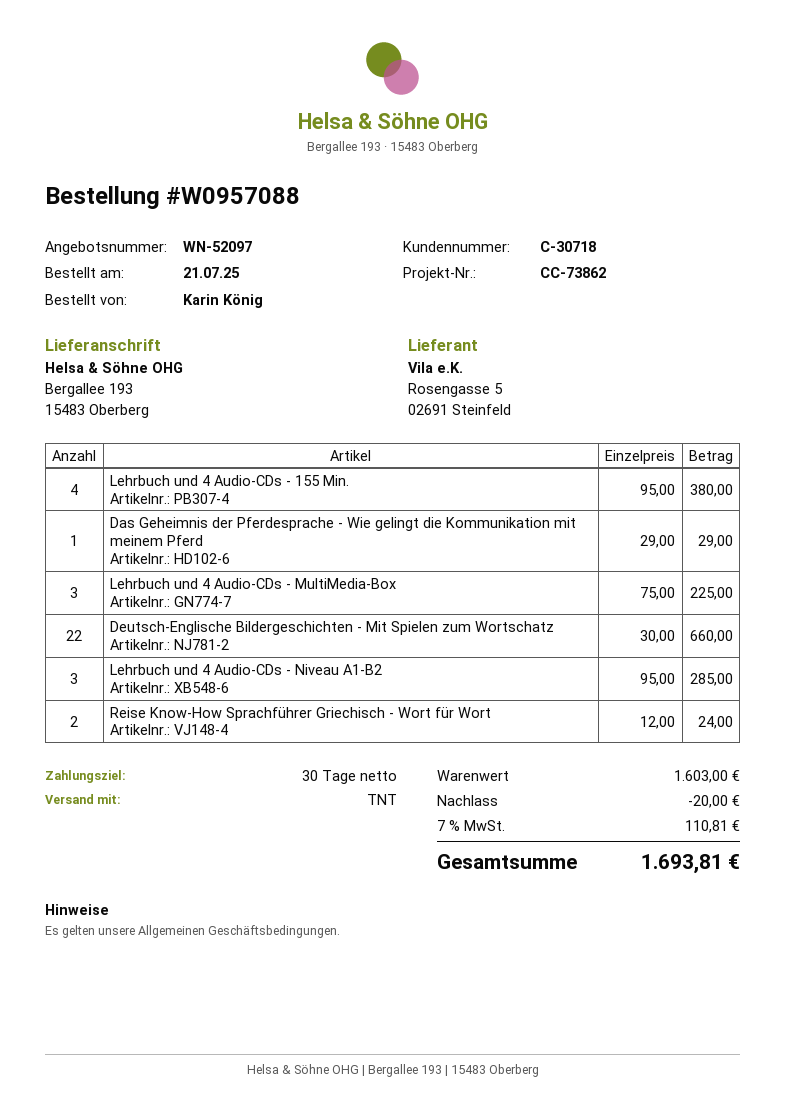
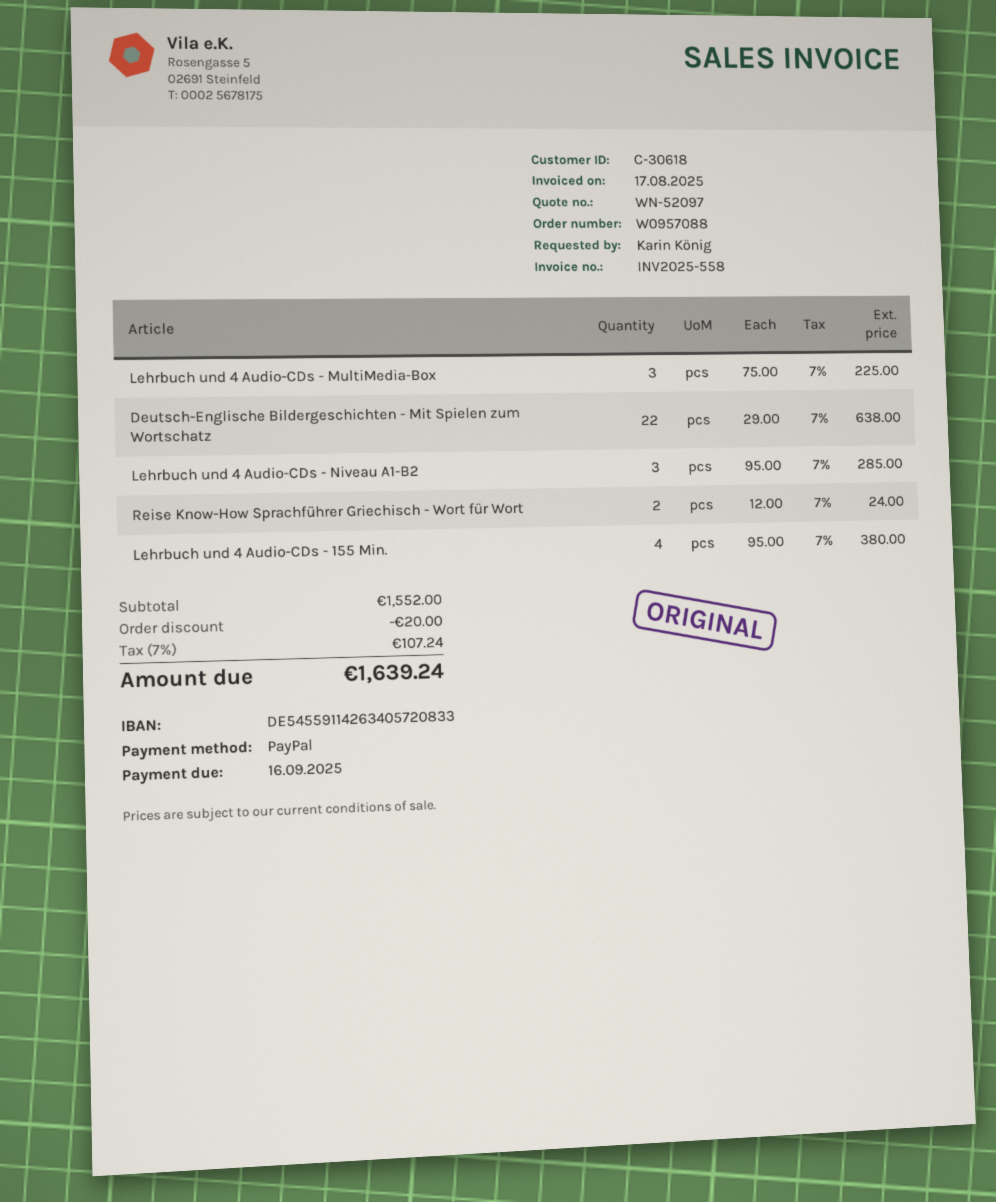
customer number: C-30718 -> C-30618
Das Geheimnis der Pferdesprache - Wie gelingt die Kommunikation mit meinem Pferd: 1 x 29.00 = 29.00 -> none
Deutsch-Englische Bildergeschichten - Mit Spielen zum Wortschatz: 22 x 30.00 = 660.00 -> 22 x 29.00 = 638.00
subtotal: 1603.00 -> 1552.00
tax: 7% = 110.81 -> 7% = 107.24
total: 1693.81 -> 1639.24

